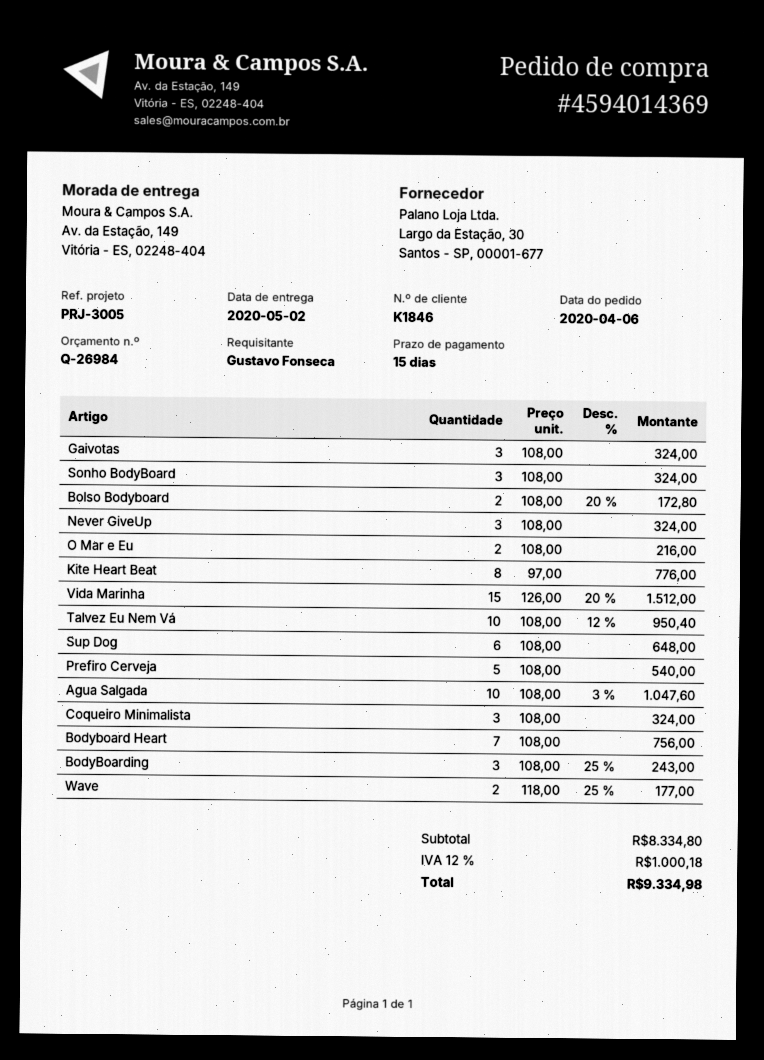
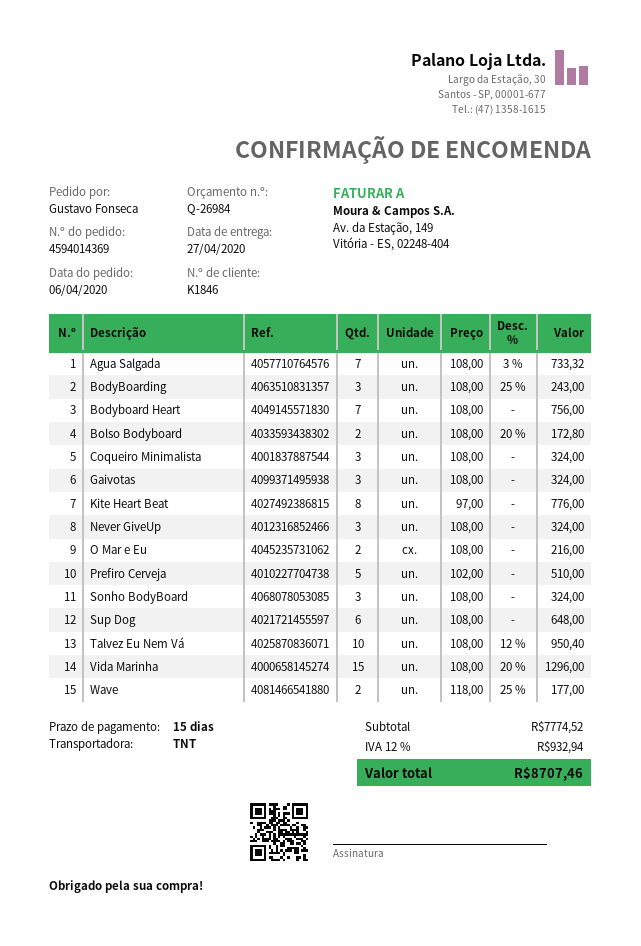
delivery date: 2020-05-02 -> 2020-04-27
Vida Marinha: 15 x 126.00 - 20% = 1512.00 -> 15 x 108.00 - 20% = 1296.00
Prefiro Cerveja: 5 x 108.00 = 540.00 -> 5 x 102.00 = 510.00
Agua Salgada: 10 x 108.00 - 3% = 1047.60 -> 7 x 108.00 - 3% = 733.32
subtotal: 8334.80 -> 7774.52
tax: 12% = 1000.18 -> 12% = 932.94
total: 9334.98 -> 8707.46

